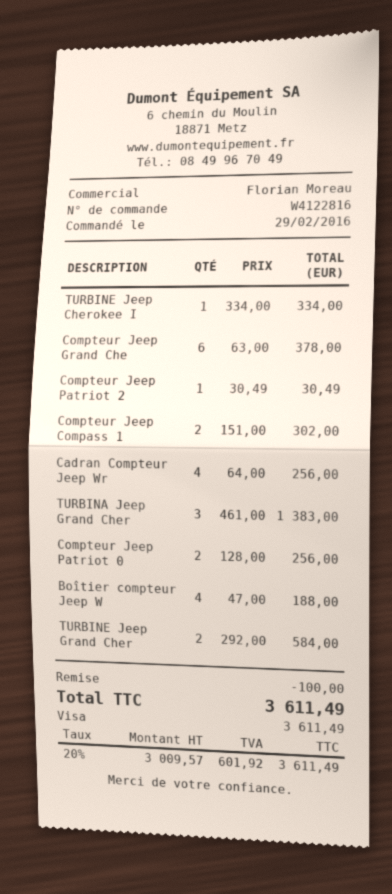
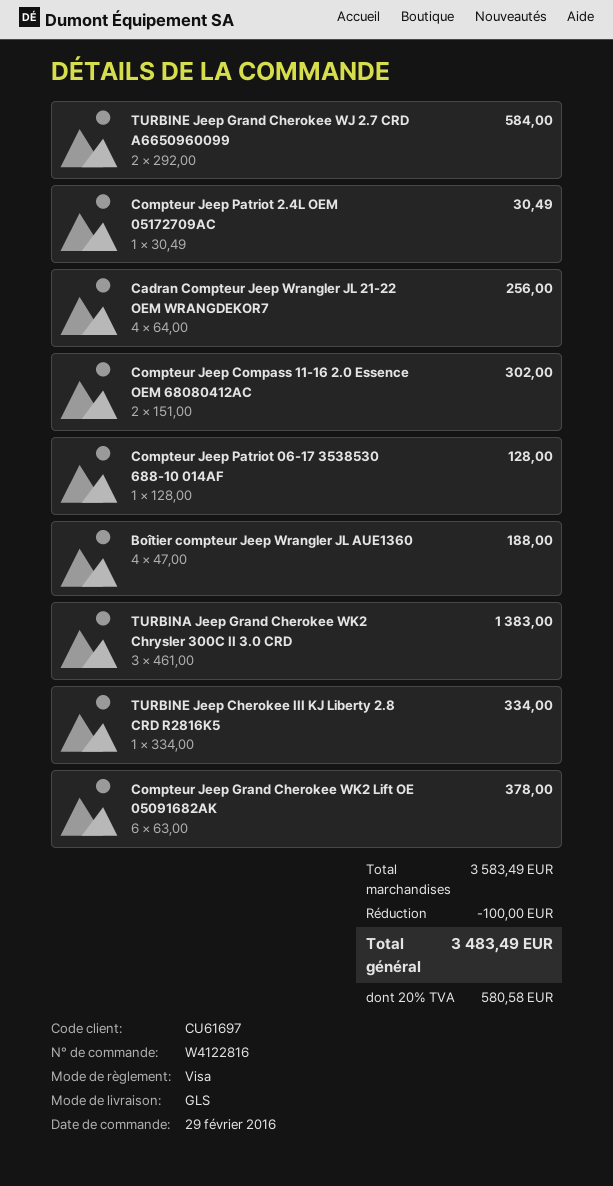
Compteur Jeep Patriot 0: 2 x 128.00 = 256.00 -> 1 x 128.00 = 128.00
tax: 20% = 601.92 -> 20% = 580.58
total: 3611.49 -> 3483.49

